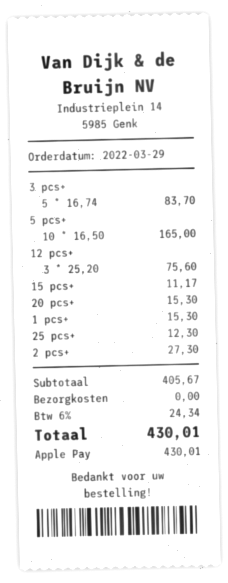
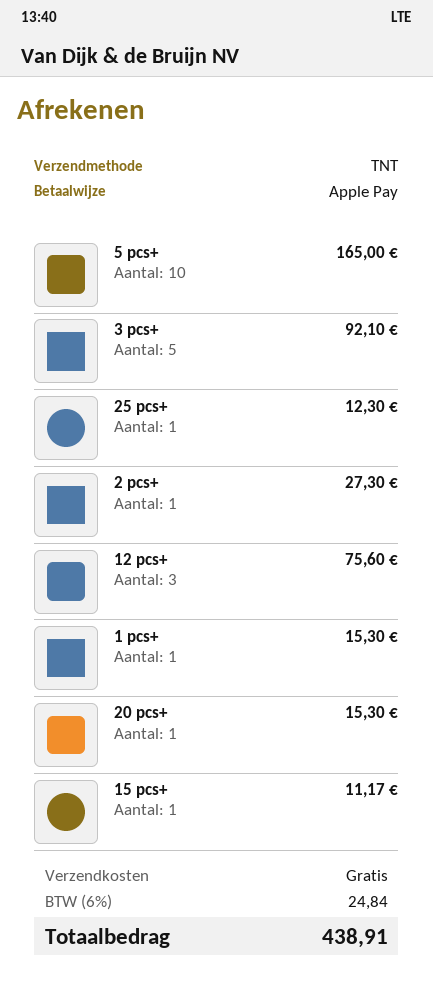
3 pcs+: 5 for 83.70 -> 5 for 92.10
tax: 6% = 24.34 -> 6% = 24.84
total: 430.01 -> 438.91

